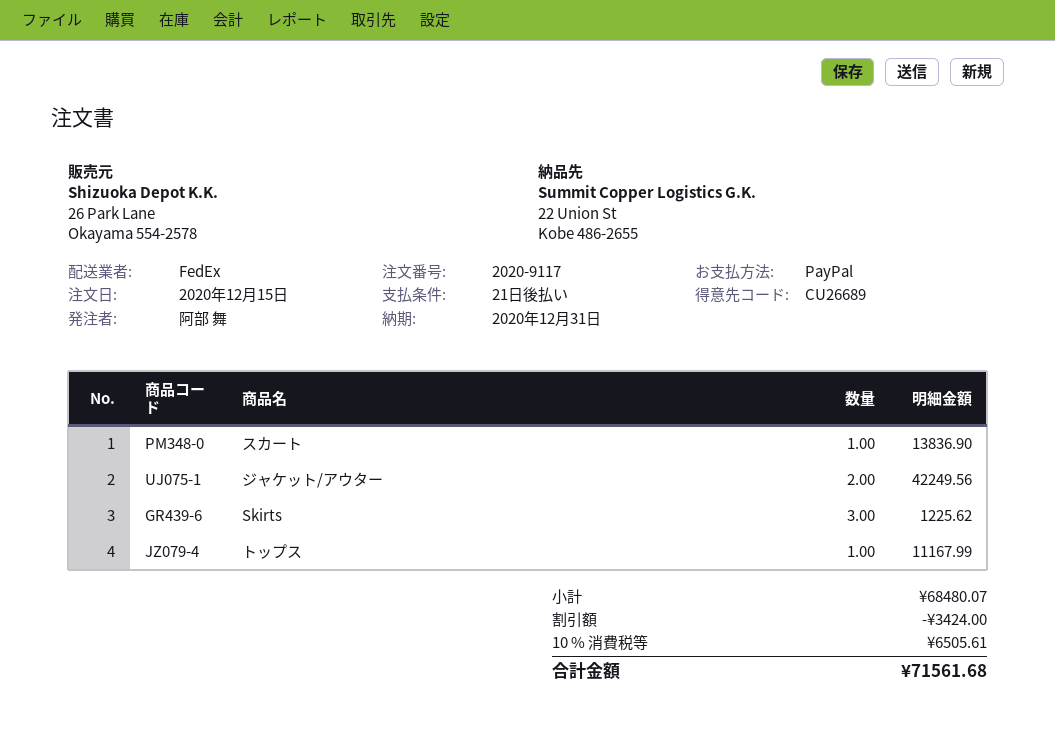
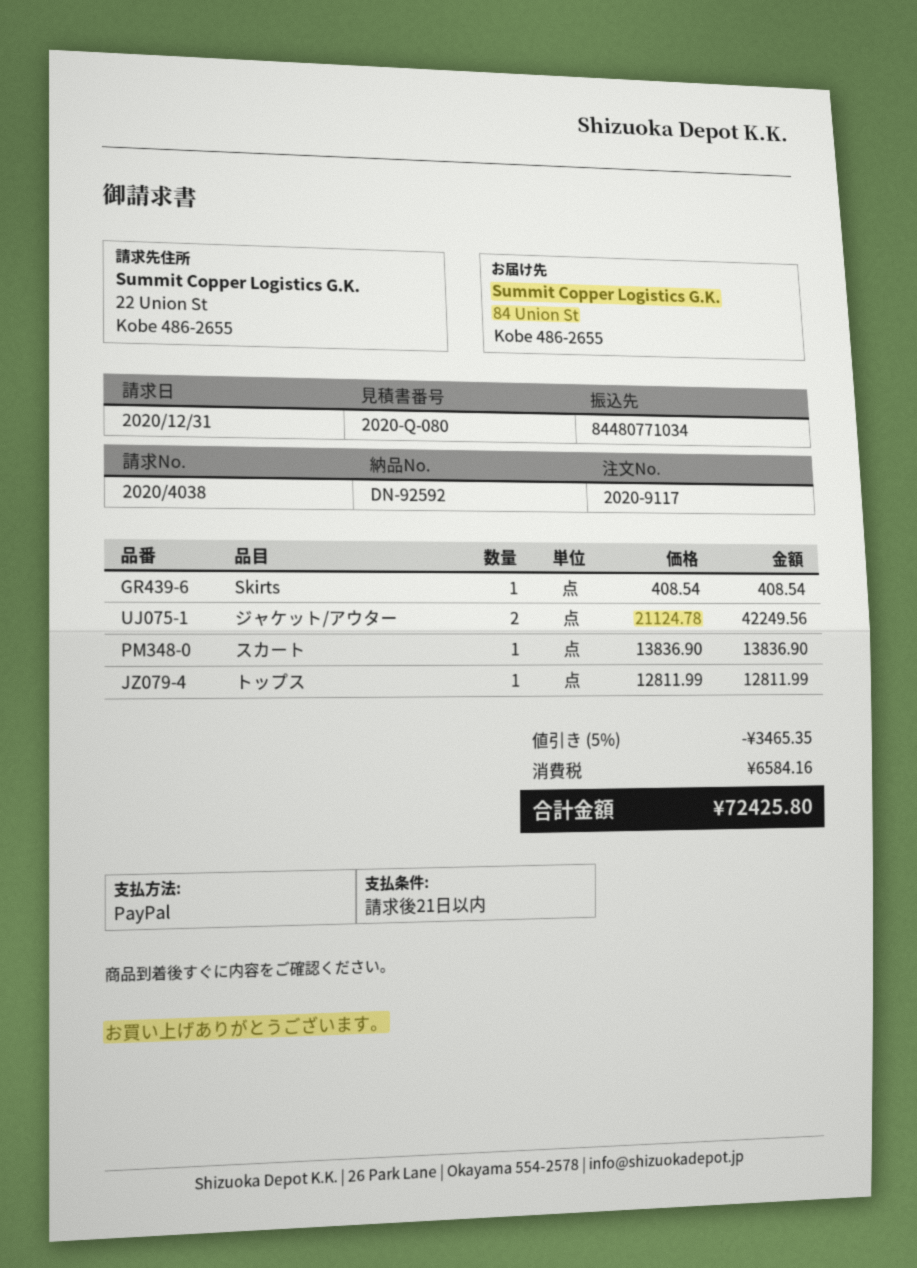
ship to: 22 Union St, Kobe 486-2655 -> 84 Union St, Kobe 486-2655
Skirts: 3 for 1225.62 -> 1 for 408.54
トップス: 1 for 11167.99 -> 1 for 12811.99
discount: 3424.00 -> 3465.35
tax: 6505.61 -> 6584.16
total: 71561.68 -> 72425.80

